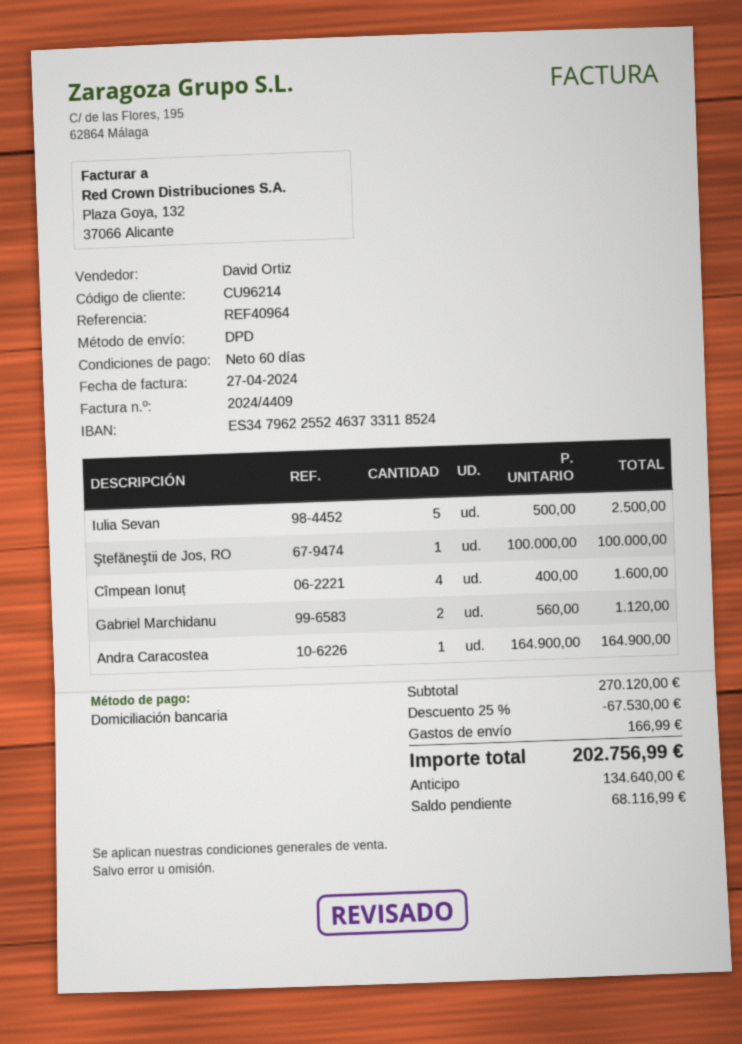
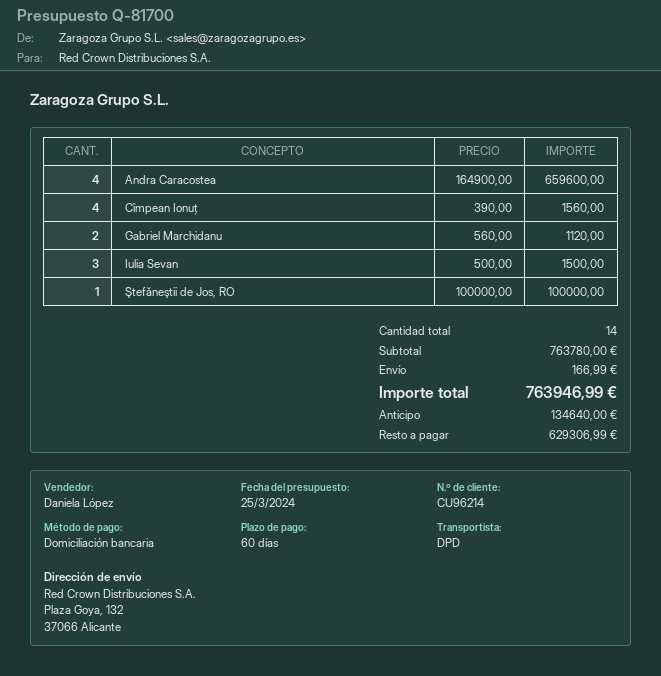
sales rep: David Ortiz -> Daniela López
Iulia Sevan: 5 x 500.00 = 2500.00 -> 3 x 500.00 = 1500.00
Cîmpean Ionuț: 4 x 400.00 = 1600.00 -> 4 x 390.00 = 1560.00
Andra Caracostea: 1 x 164900.00 = 164900.00 -> 4 x 164900.00 = 659600.00
subtotal: 270120.00 -> 763780.00
discount: 25% = 67530.00 -> none
total: 202756.99 -> 763946.99
balance: 68116.99 -> 629306.99

